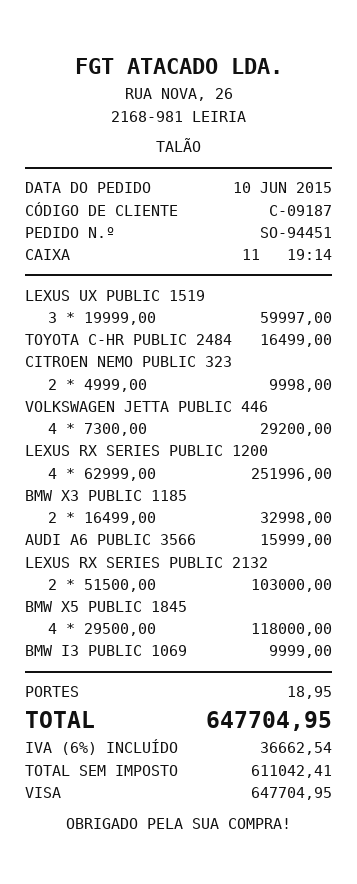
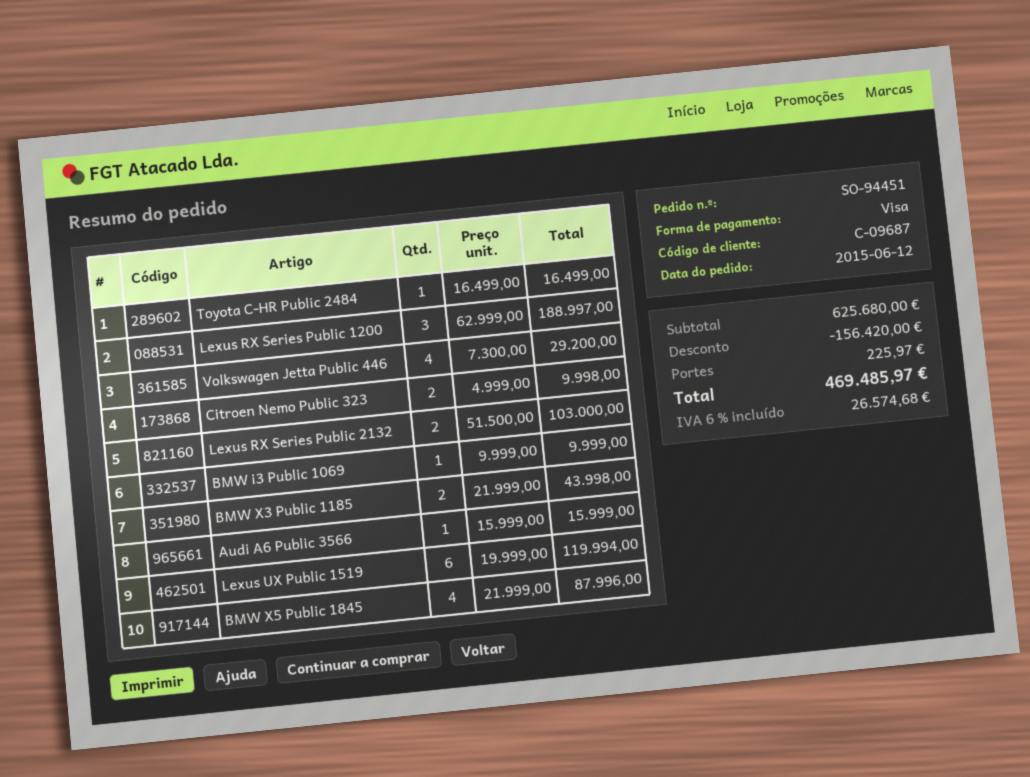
order date: 2015-06-10 -> 2015-06-12
customer number: C-09187 -> C-09687
LEXUS UX PUBLIC 1519: 3 x 19999.00 = 59997.00 -> 6 x 19999.00 = 119994.00
LEXUS RX SERIES PUBLIC 1200: 4 x 62999.00 = 251996.00 -> 3 x 62999.00 = 188997.00
BMW X3 PUBLIC 1185: 2 x 16499.00 = 32998.00 -> 2 x 21999.00 = 43998.00
BMW X5 PUBLIC 1845: 4 x 29500.00 = 118000.00 -> 4 x 21999.00 = 87996.00
discount: none -> 156420.00
shipping: 18.95 -> 225.97
tax: 6% = 36662.54 -> 6% = 26574.68
total: 647704.95 -> 469485.97

